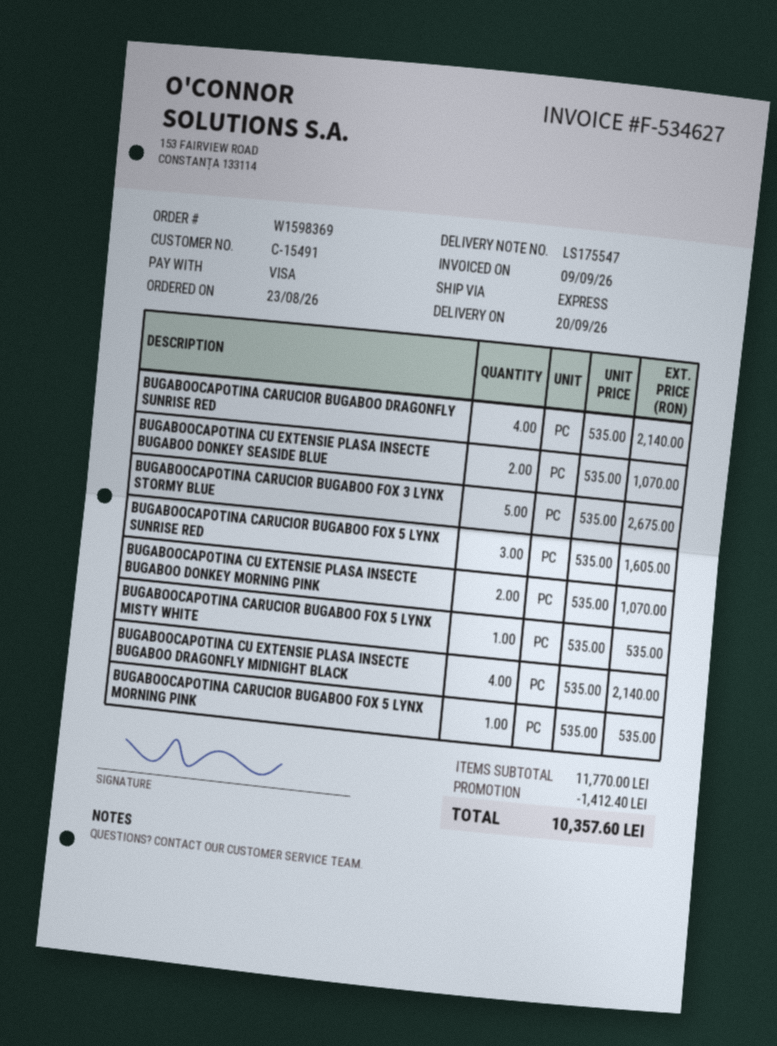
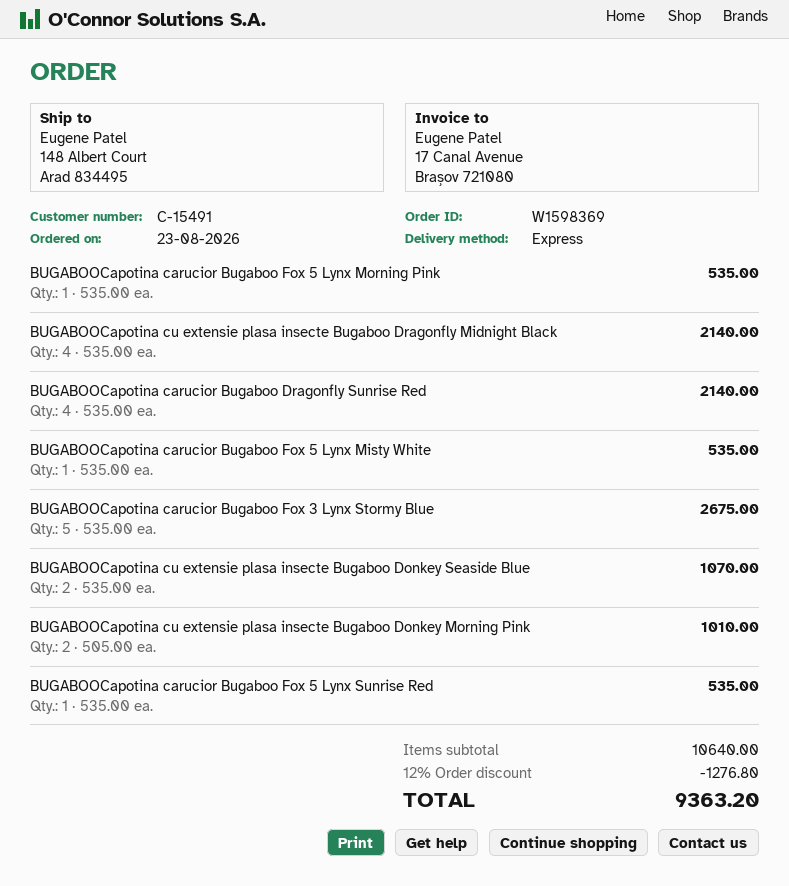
BUGABOOCAPOTINA CARUCIOR BUGABOO FOX 5 LYNX SUNRISE RED: 3 x 535.00 = 1605.00 -> 1 x 535.00 = 535.00
BUGABOOCAPOTINA CU EXTENSIE PLASA INSECTE BUGABOO DONKEY MORNING PINK: 2 x 535.00 = 1070.00 -> 2 x 505.00 = 1010.00
subtotal: 11770.00 -> 10640.00
discount: 1412.40 -> 1276.80
total: 10357.60 -> 9363.20

